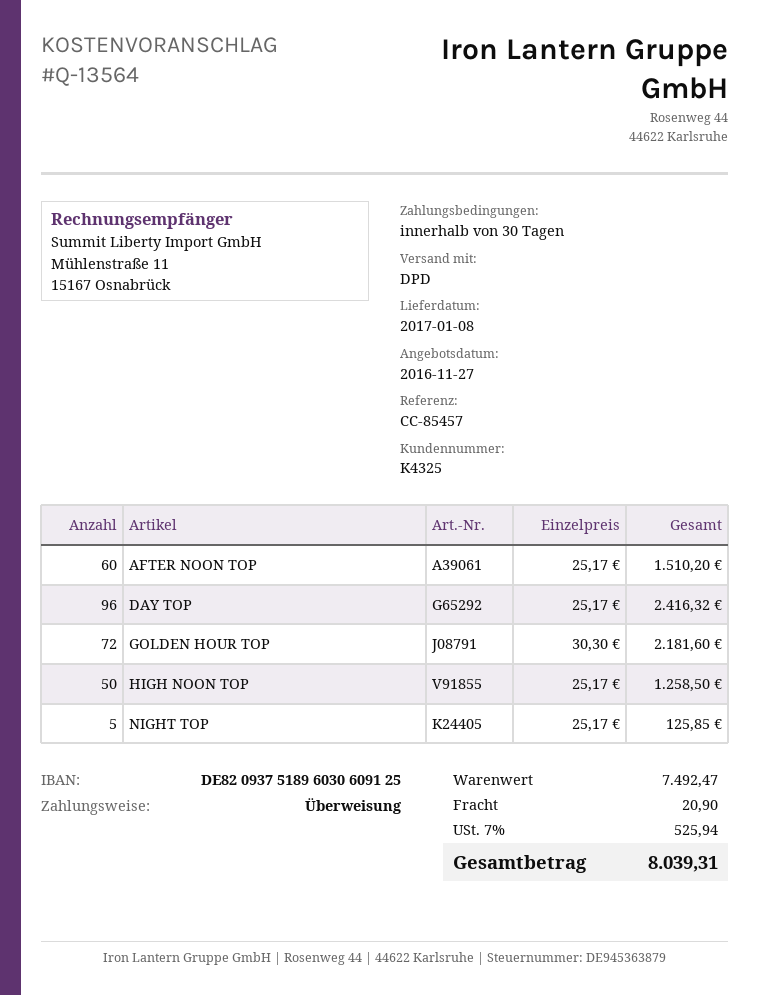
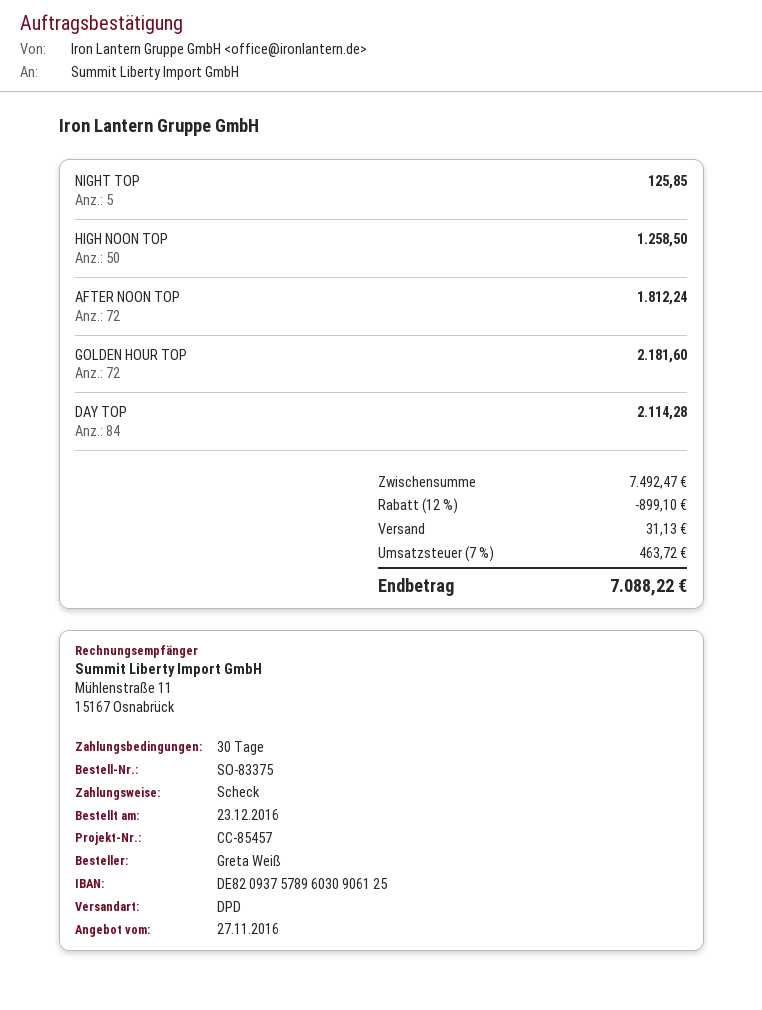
payment method: bank transfer -> cheque
bank account: DE82093751896030609125 -> DE82093757896030906125
AFTER NOON TOP: 60 for 1510.20 -> 72 for 1812.24
DAY TOP: 96 for 2416.32 -> 84 for 2114.28
discount: none -> 12% = 899.10
shipping: 20.90 -> 31.13
tax: 7% = 525.94 -> 7% = 463.72
total: 8039.31 -> 7088.22

